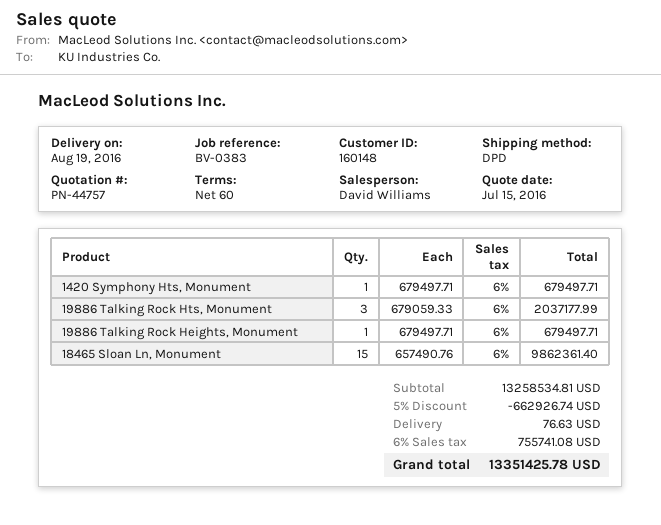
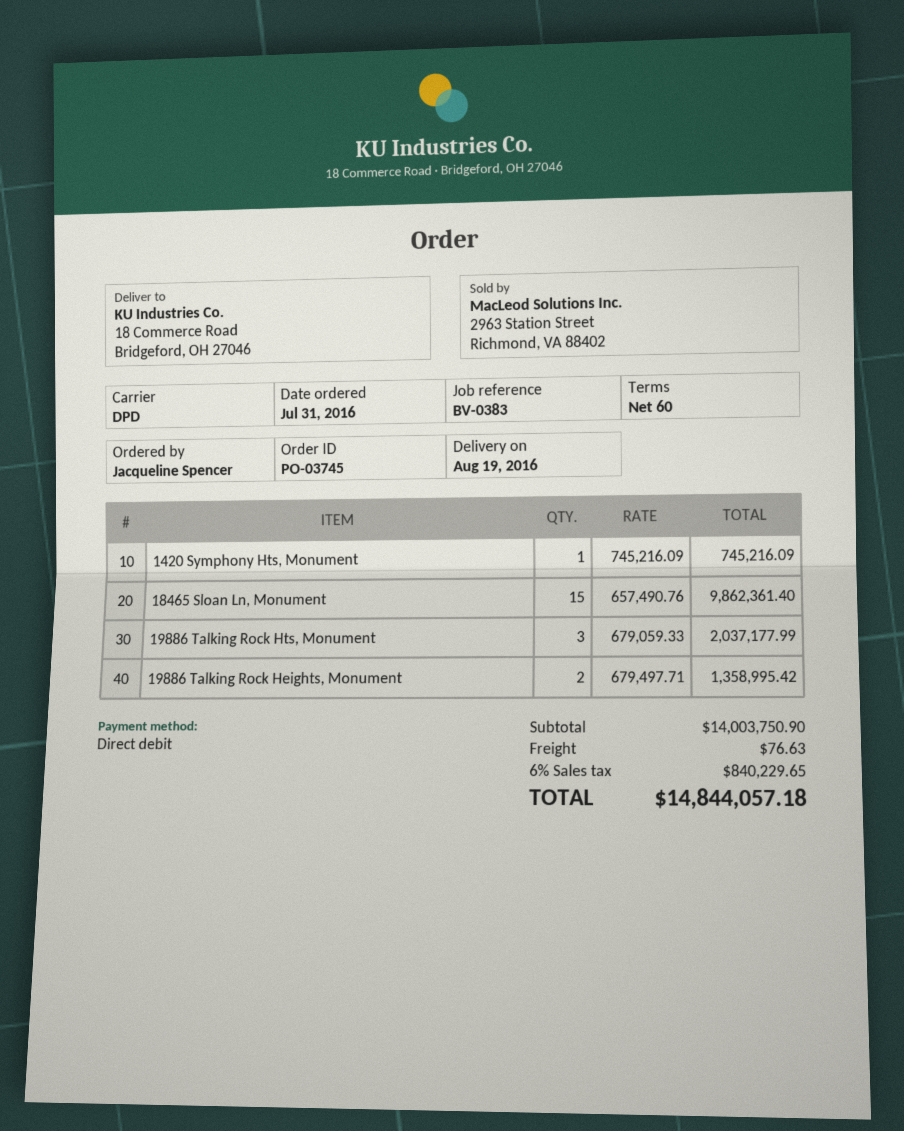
1420 Symphony Hts, Monument: 1 x 679497.71 = 679497.71 -> 1 x 745216.09 = 745216.09
19886 Talking Rock Heights, Monument: 1 x 679497.71 = 679497.71 -> 2 x 679497.71 = 1358995.42
subtotal: 13258534.81 -> 14003750.90
discount: 5% = 662926.74 -> none
tax: 6% = 755741.08 -> 6% = 840229.65
total: 13351425.78 -> 14844057.18

